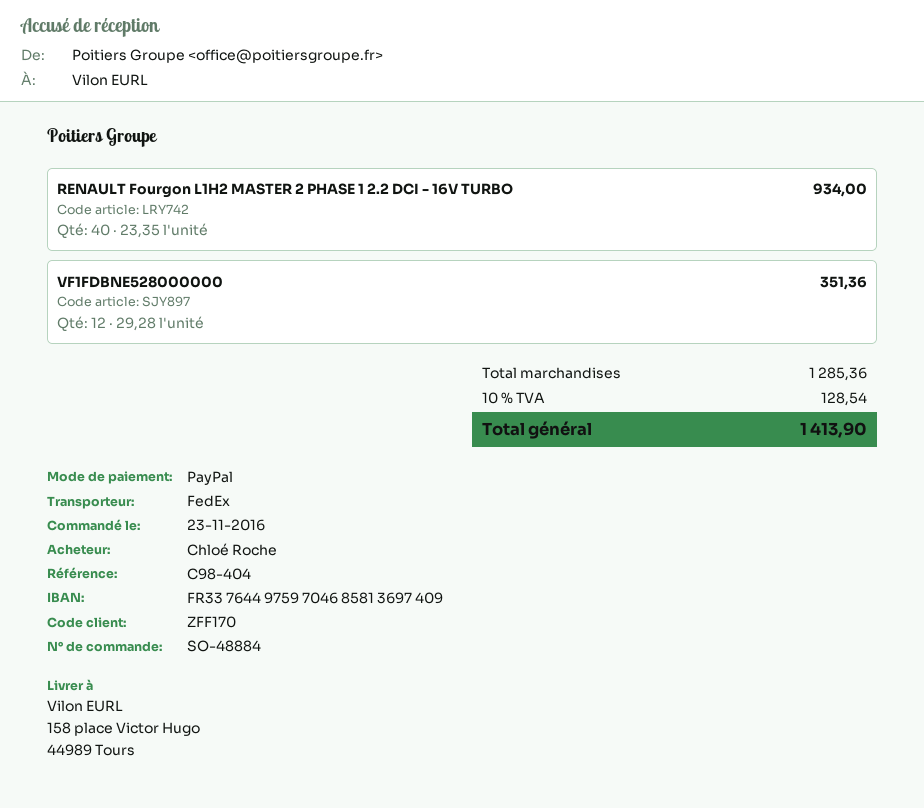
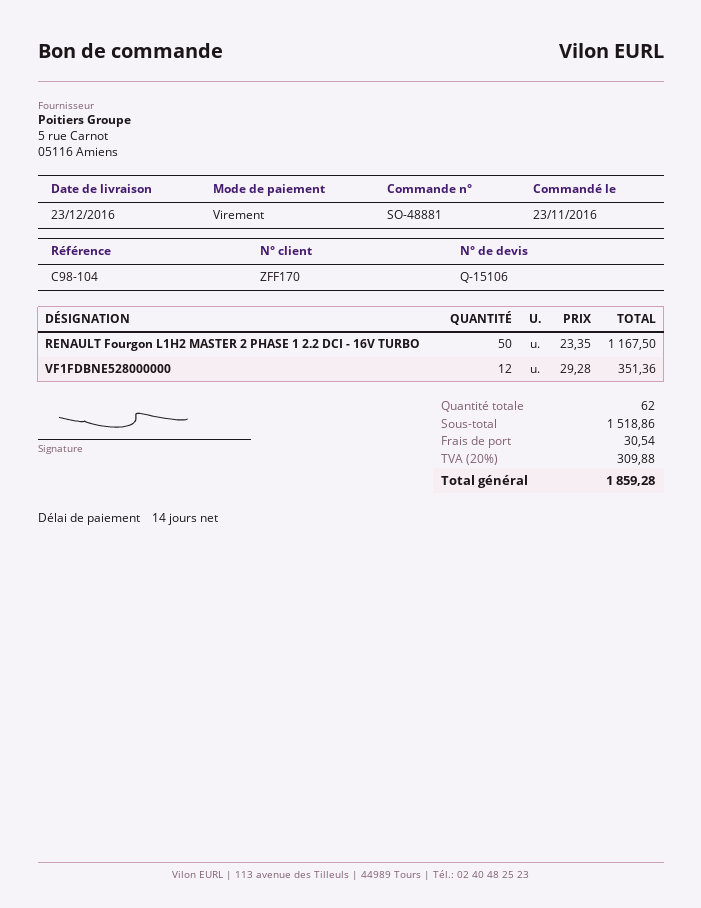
order number: SO-48884 -> SO-48881
reference: C98-404 -> C98-104
payment method: PayPal -> bank transfer
RENAULT Fourgon L1H2 MASTER 2 PHASE 1 2.2 DCI - 16V TURBO: 40 x 23.35 = 934.00 -> 50 x 23.35 = 1167.50
subtotal: 1285.36 -> 1518.86
shipping: none -> 30.54
tax: 10% = 128.54 -> 20% = 309.88
total: 1413.90 -> 1859.28

